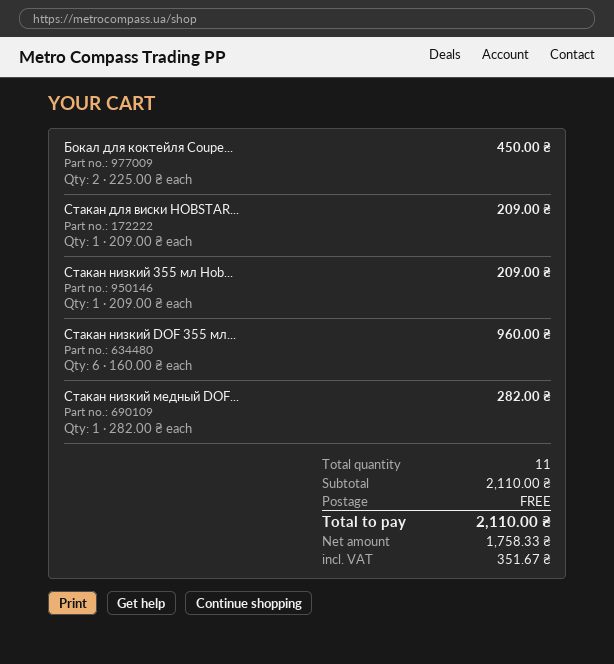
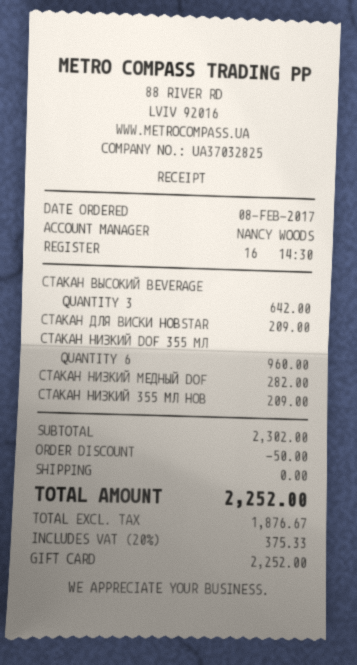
Бокал для коктейля Coupe...: 2 for 450.00 -> none
СТАКАН ВЫСОКИЙ BEVERAGE: none -> 3 for 642.00
subtotal: 2110.00 -> 2302.00
discount: none -> 50.00
net: 1758.33 -> 1876.67
tax: 351.67 -> 375.33
total: 2110.00 -> 2252.00

